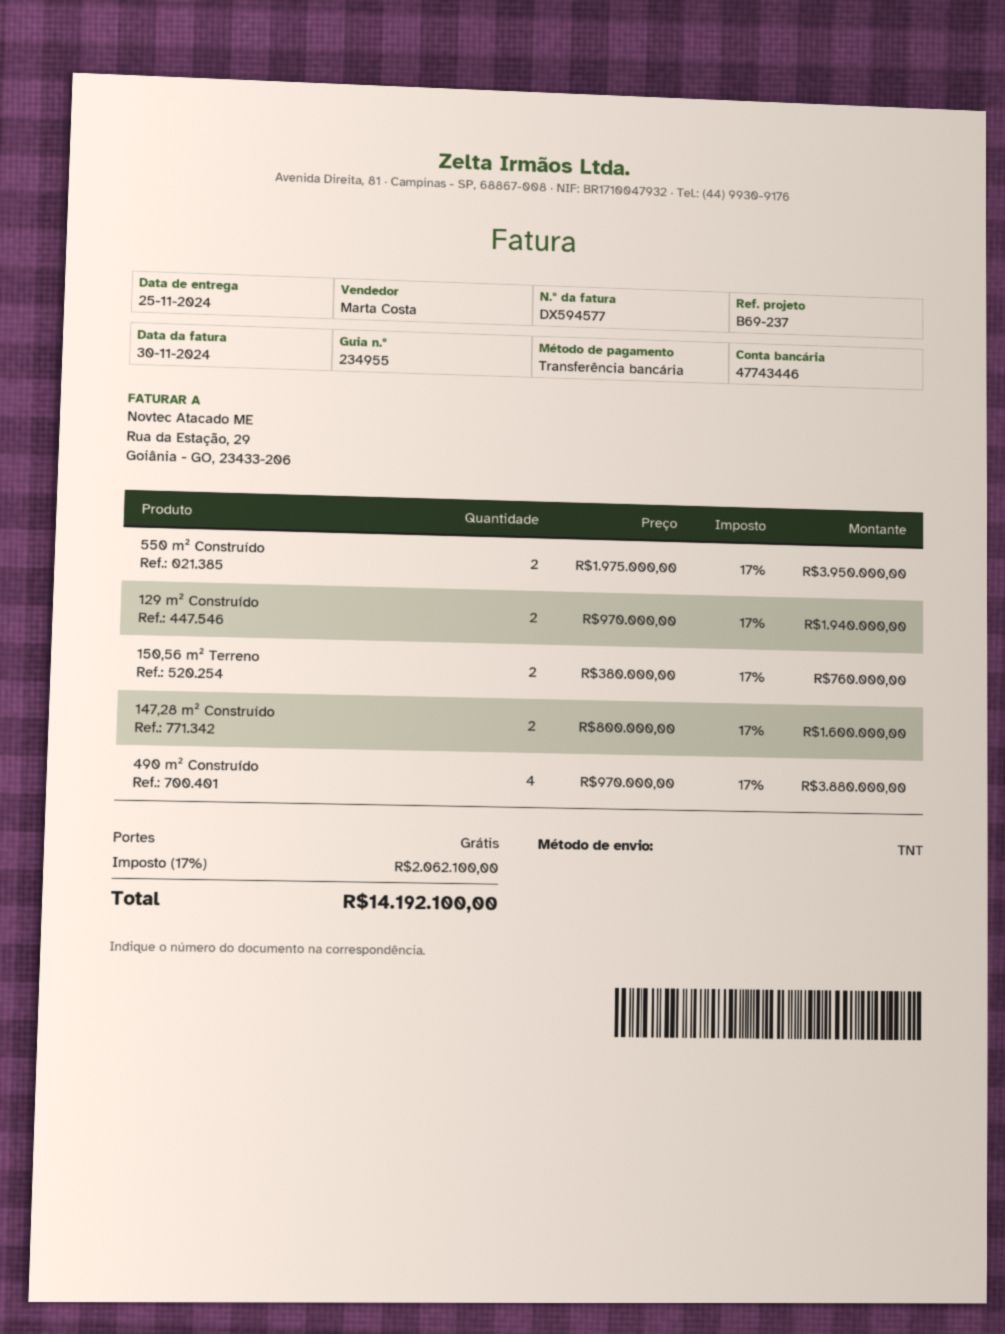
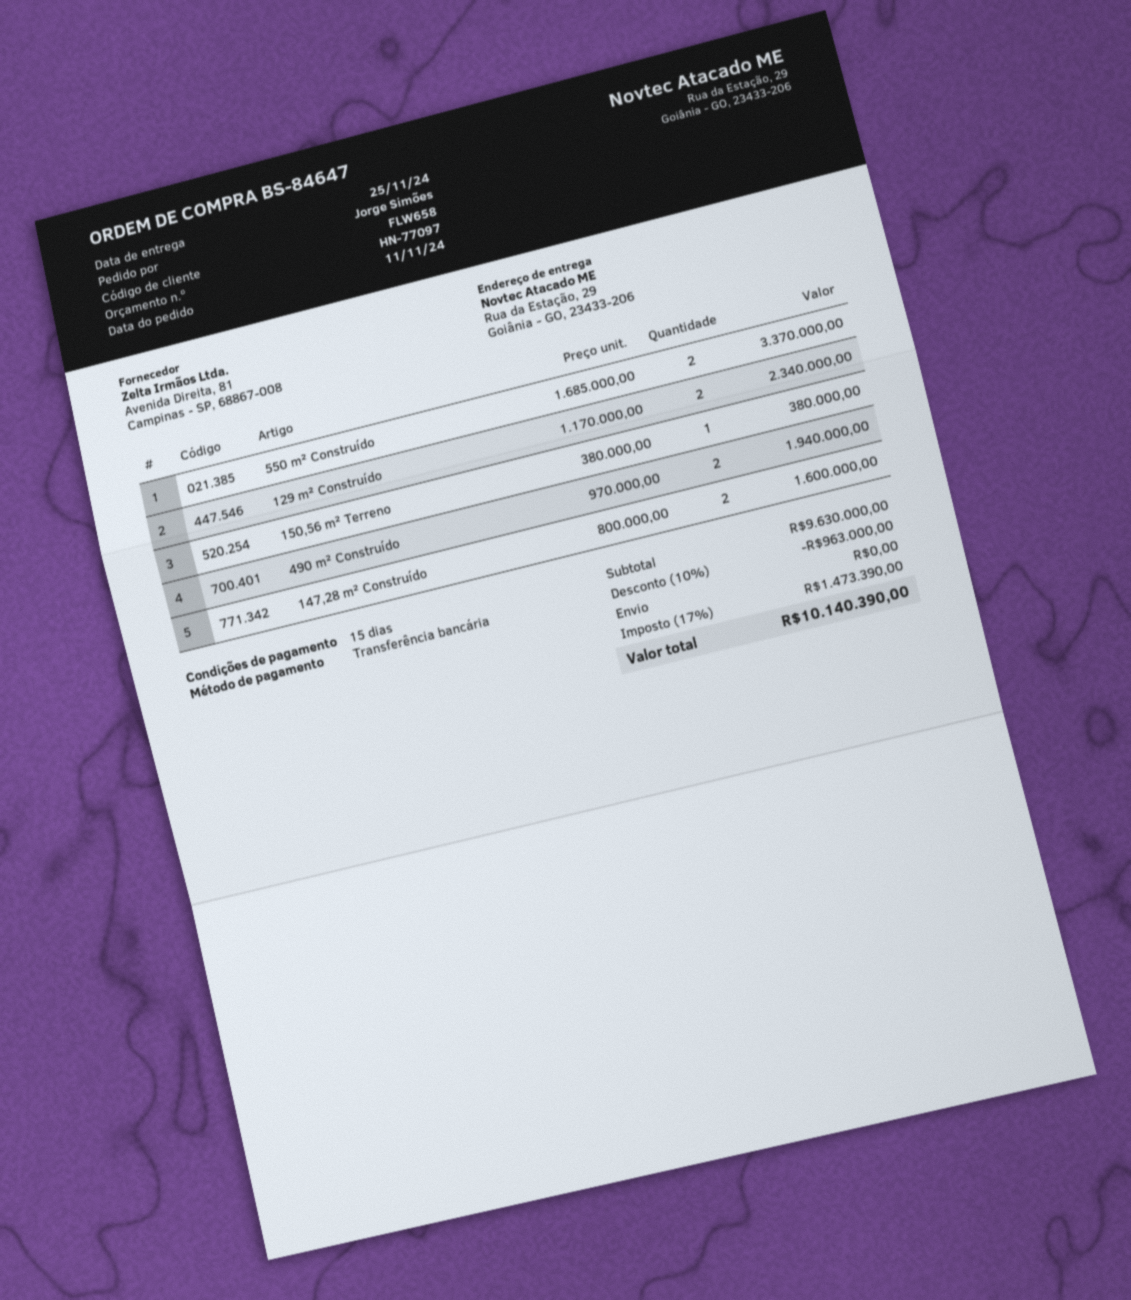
550 m² Construído: 2 x 1975000.00 = 3950000.00 -> 2 x 1685000.00 = 3370000.00
129 m² Construído: 2 x 970000.00 = 1940000.00 -> 2 x 1170000.00 = 2340000.00
150,56 m² Terreno: 2 x 380000.00 = 760000.00 -> 1 x 380000.00 = 380000.00
490 m² Construído: 4 x 970000.00 = 3880000.00 -> 2 x 970000.00 = 1940000.00
discount: none -> 10% = 963000.00
tax: 17% = 2062100.00 -> 17% = 1473390.00
total: 14192100.00 -> 10140390.00

